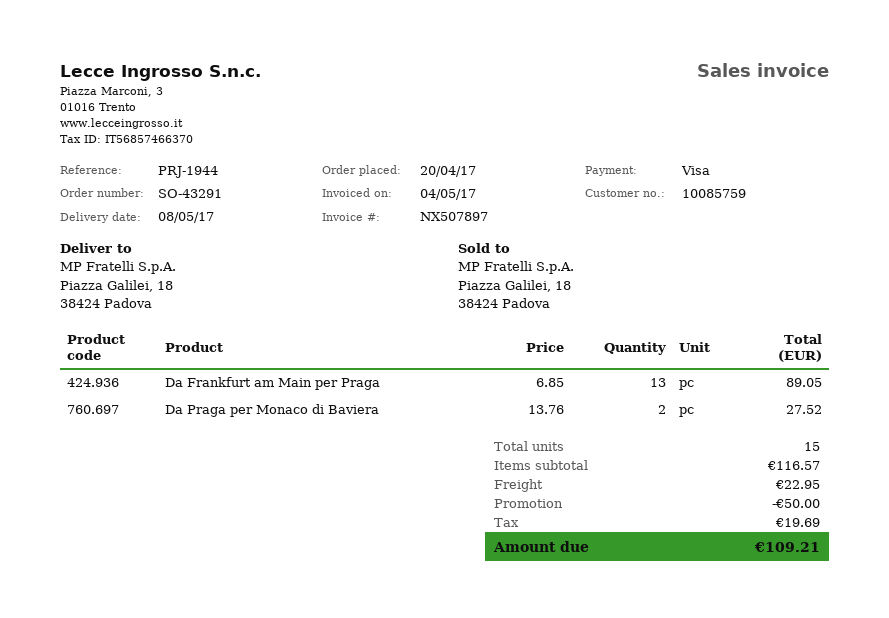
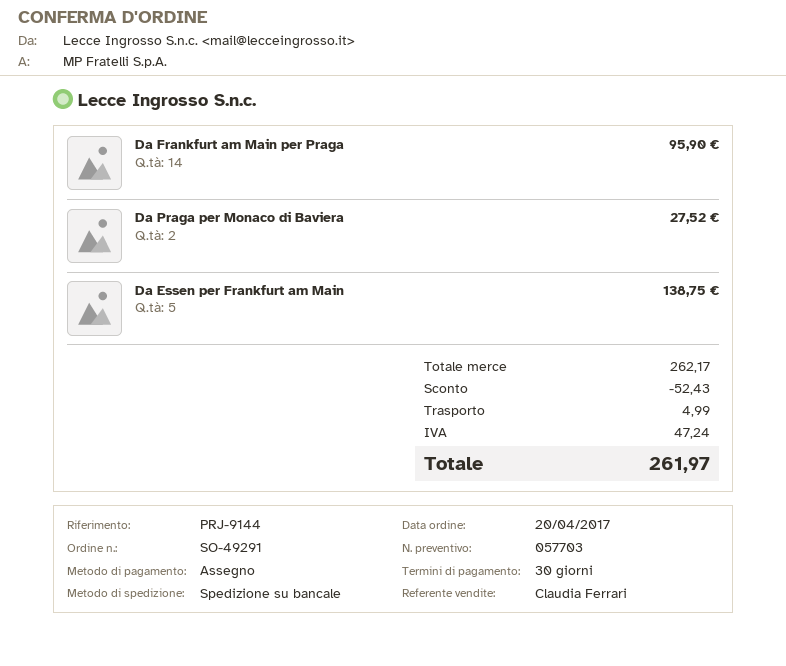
order number: SO-43291 -> SO-49291
reference: PRJ-1944 -> PRJ-9144
payment method: Visa -> cheque
Da Frankfurt am Main per Praga: 13 for 89.05 -> 14 for 95.90
Da Essen per Frankfurt am Main: none -> 5 for 138.75
subtotal: 116.57 -> 262.17
discount: 50.00 -> 52.43
shipping: 22.95 -> 4.99
tax: 19.69 -> 47.24
total: 109.21 -> 261.97

